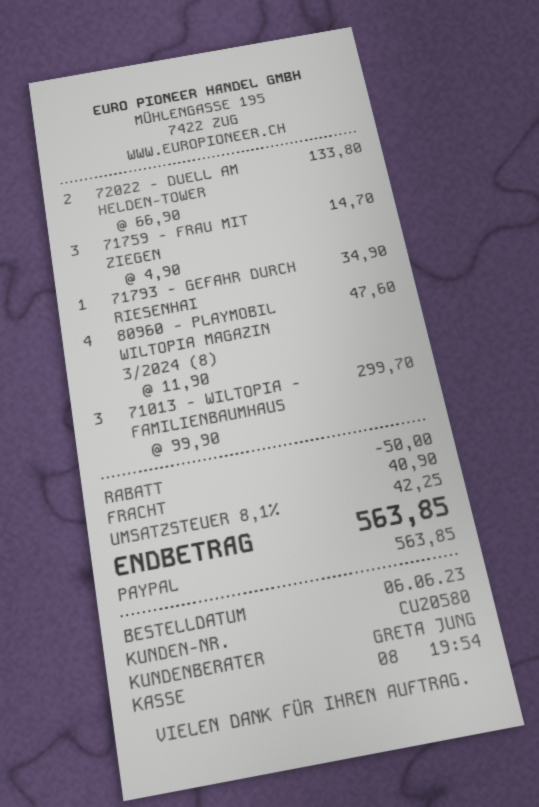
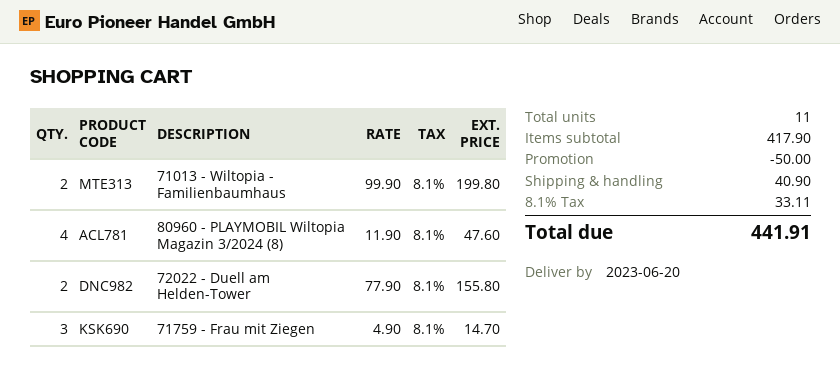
72022 - DUELL AM HELDEN-TOWER: 2 x 66.90 = 133.80 -> 2 x 77.90 = 155.80
71793 - GEFAHR DURCH RIESENHAI: 1 x 34.90 = 34.90 -> none
71013 - WILTOPIA - FAMILIENBAUMHAUS: 3 x 99.90 = 299.70 -> 2 x 99.90 = 199.80
tax: 8.1% = 42.25 -> 8.1% = 33.11
total: 563.85 -> 441.91

